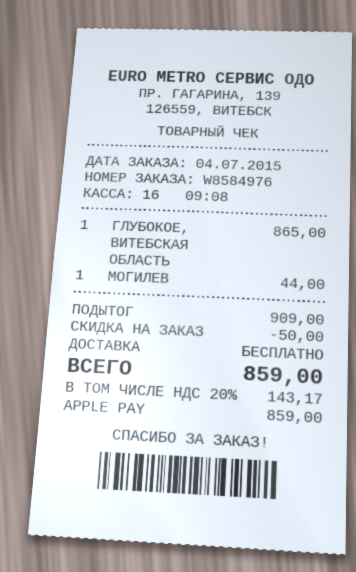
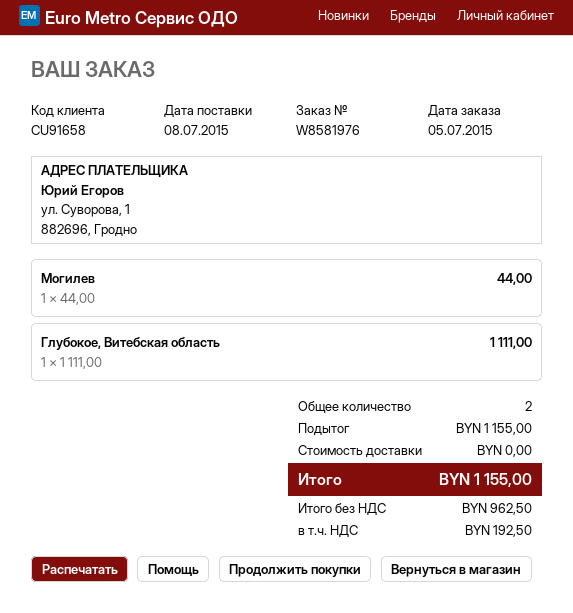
order number: W8584976 -> W8581976
order date: 2015-07-04 -> 2015-07-05
ГЛУБОКОЕ, ВИТЕБСКАЯ ОБЛАСТЬ: 1 x 865.00 = 865.00 -> 1 x 1111.00 = 1111.00
subtotal: 909.00 -> 1155.00
discount: 50.00 -> none
tax: 143.17 -> 192.50
total: 859.00 -> 1155.00

